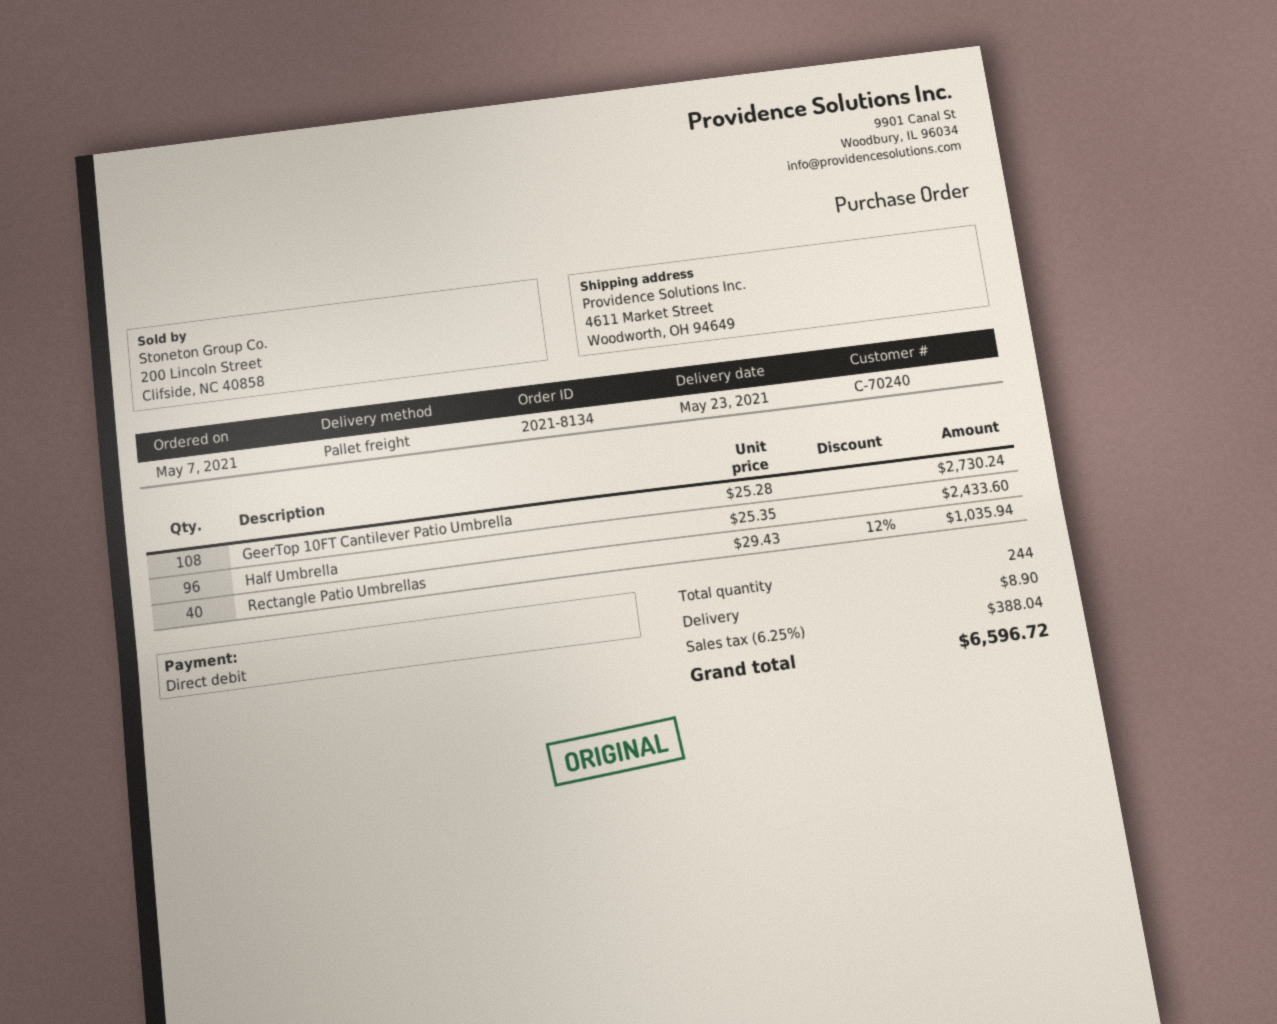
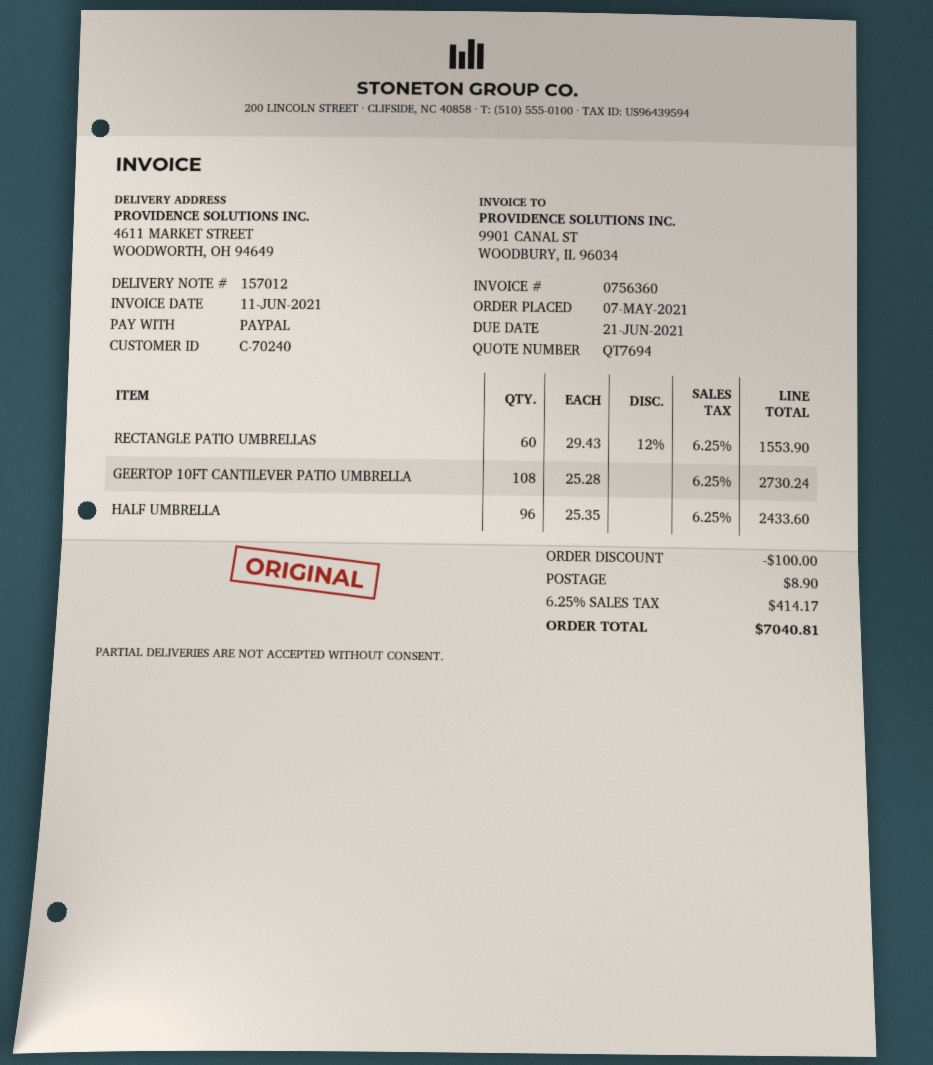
payment method: direct debit -> PayPal
Rectangle Patio Umbrellas: 40 x 29.43 - 12% = 1035.94 -> 60 x 29.43 - 12% = 1553.90
discount: none -> 100.00
tax: 6.25% = 388.04 -> 6.25% = 414.17
total: 6596.72 -> 7040.81

